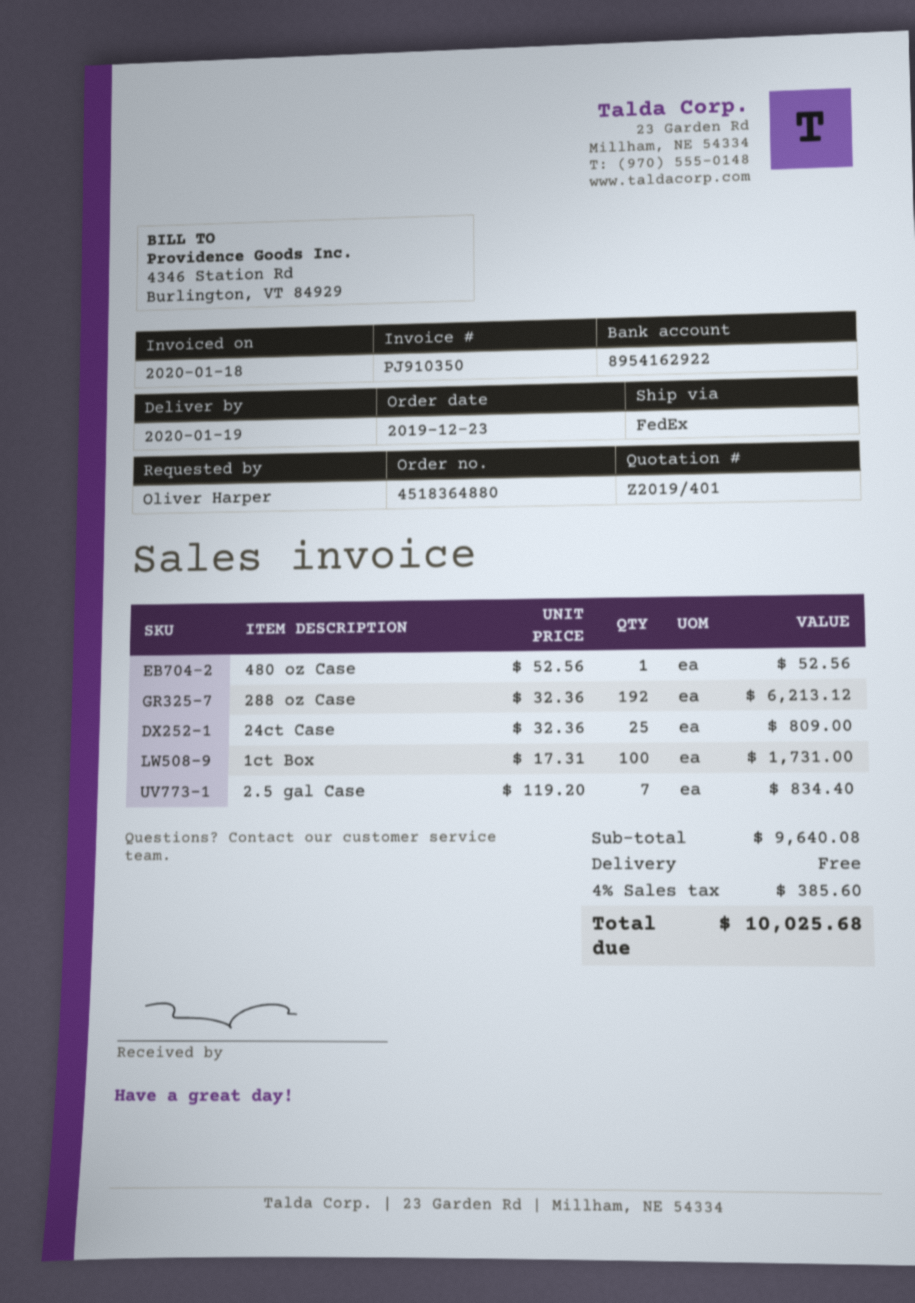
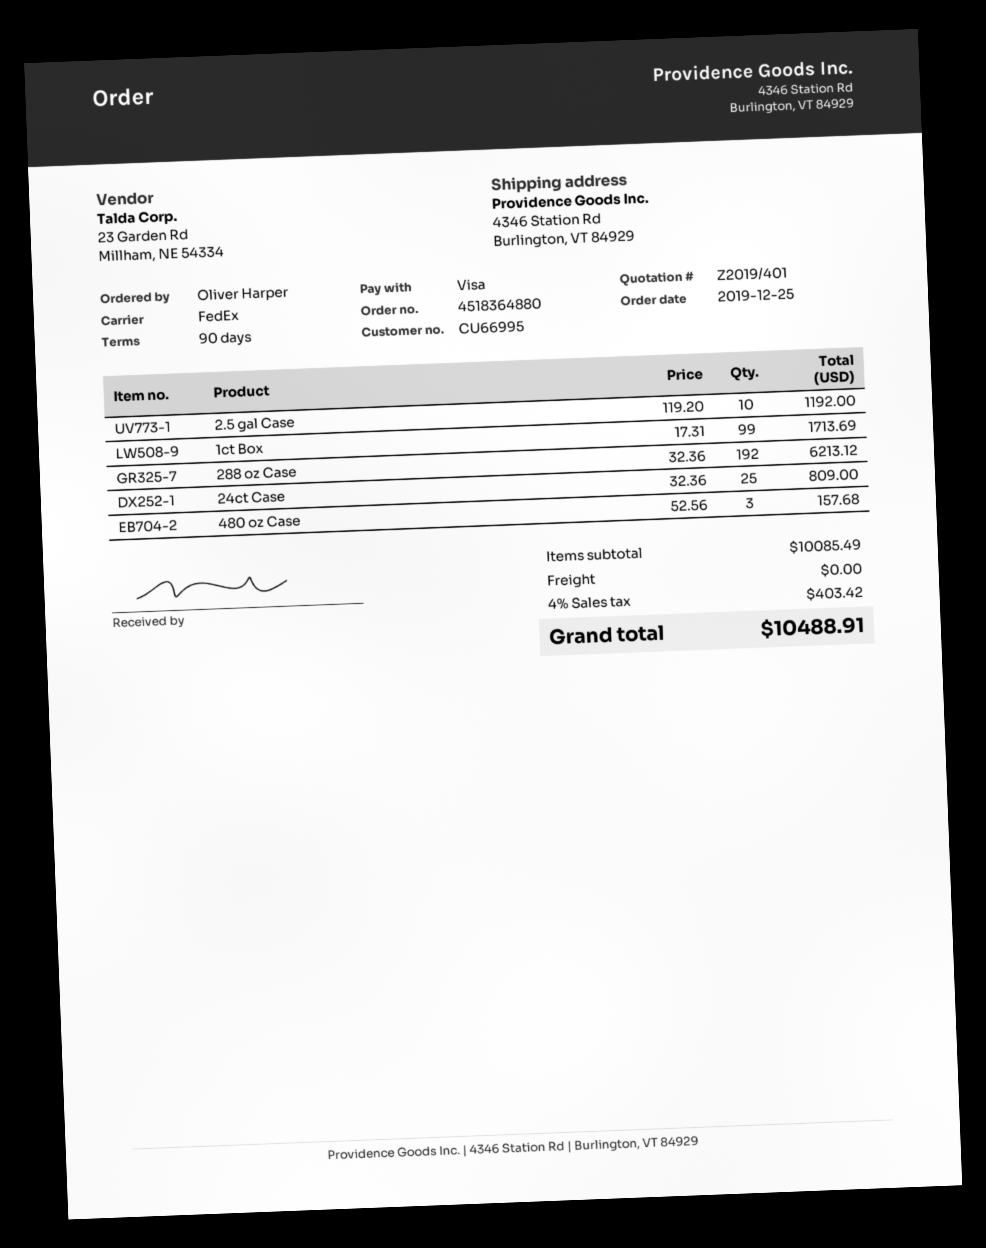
order date: 2019-12-23 -> 2019-12-25
480 oz Case: 1 x 52.56 = 52.56 -> 3 x 52.56 = 157.68
1ct Box: 100 x 17.31 = 1731.00 -> 99 x 17.31 = 1713.69
2.5 gal Case: 7 x 119.20 = 834.40 -> 10 x 119.20 = 1192.00
subtotal: 9640.08 -> 10085.49
tax: 4% = 385.60 -> 4% = 403.42
total: 10025.68 -> 10488.91

